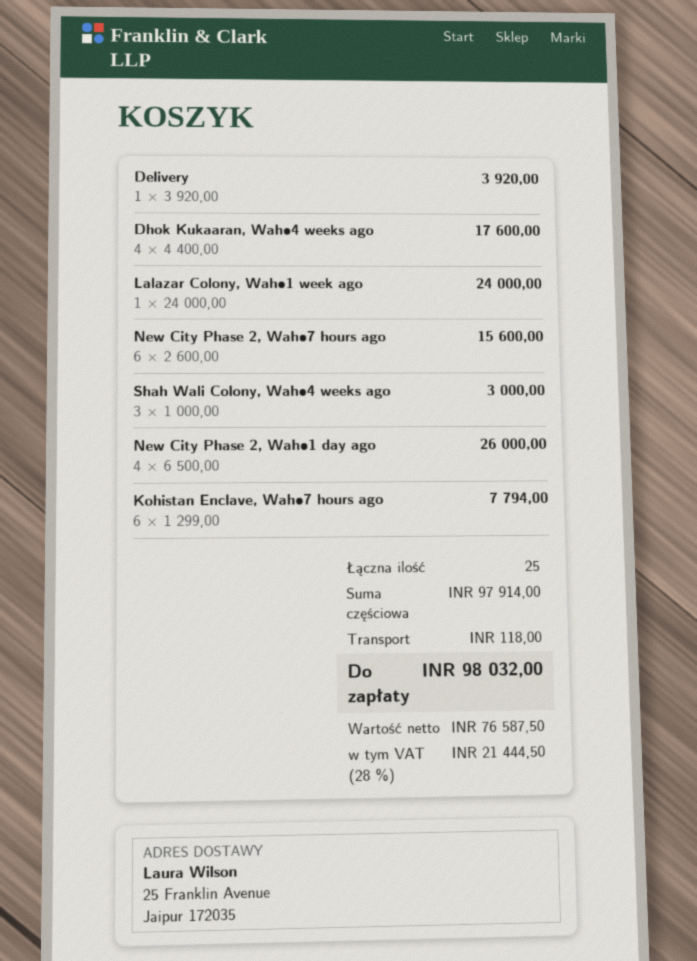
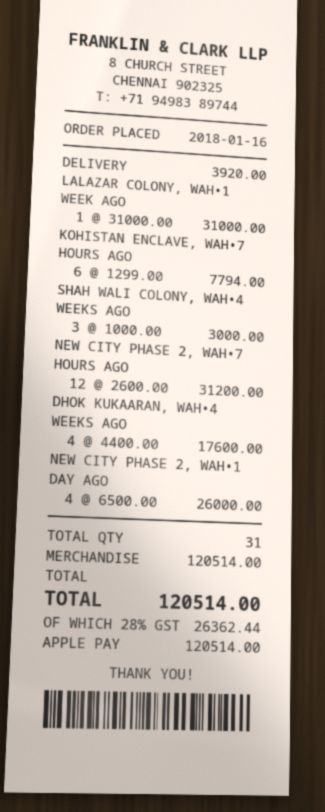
Lalazar Colony, Wah•1 week ago: 1 x 24000.00 = 24000.00 -> 1 x 31000.00 = 31000.00
New City Phase 2, Wah•7 hours ago: 6 x 2600.00 = 15600.00 -> 12 x 2600.00 = 31200.00
total quantity: 25 -> 31
subtotal: 97914.00 -> 120514.00
shipping: 118.00 -> none
tax: 28% = 21444.50 -> 28% = 26362.44
total: 98032.00 -> 120514.00

